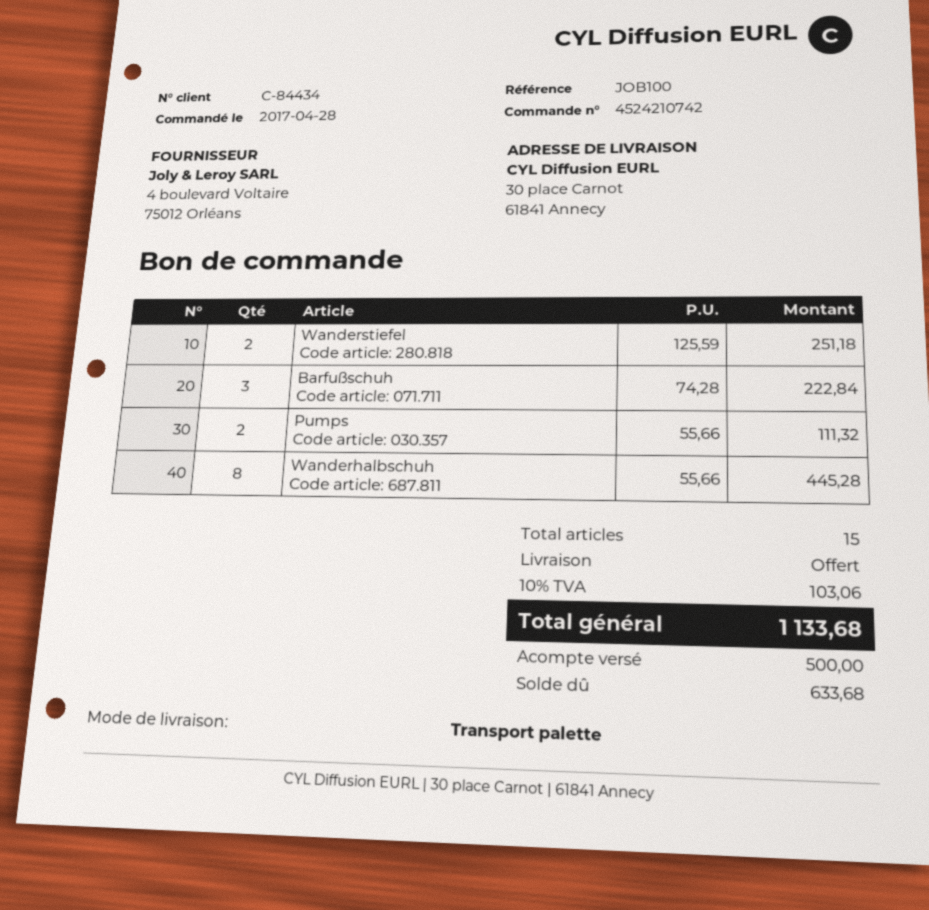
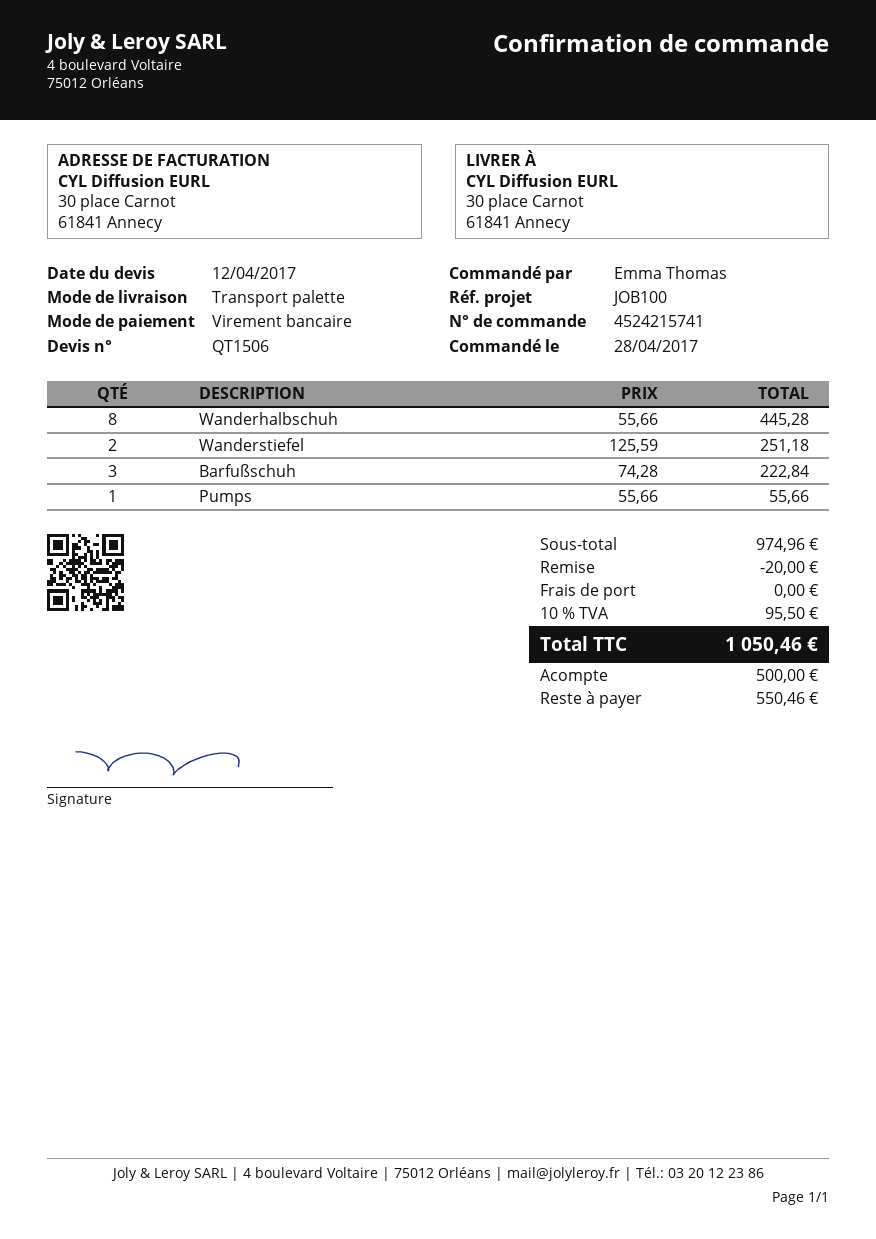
order number: 4524210742 -> 4524215741
Pumps: 2 x 55.66 = 111.32 -> 1 x 55.66 = 55.66
discount: none -> 20.00
tax: 10% = 103.06 -> 10% = 95.50
total: 1133.68 -> 1050.46
balance: 633.68 -> 550.46

